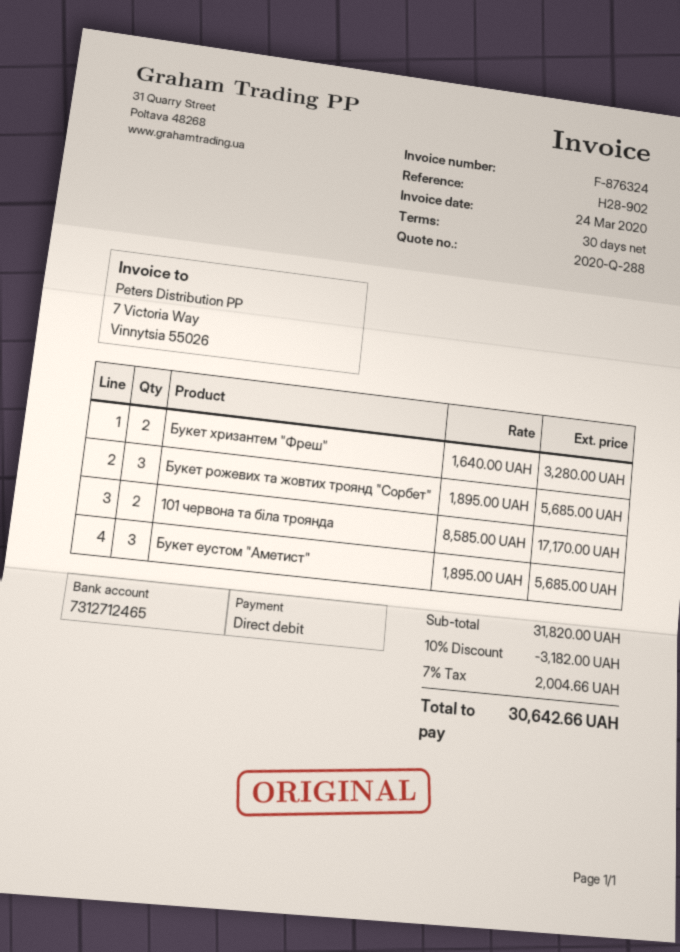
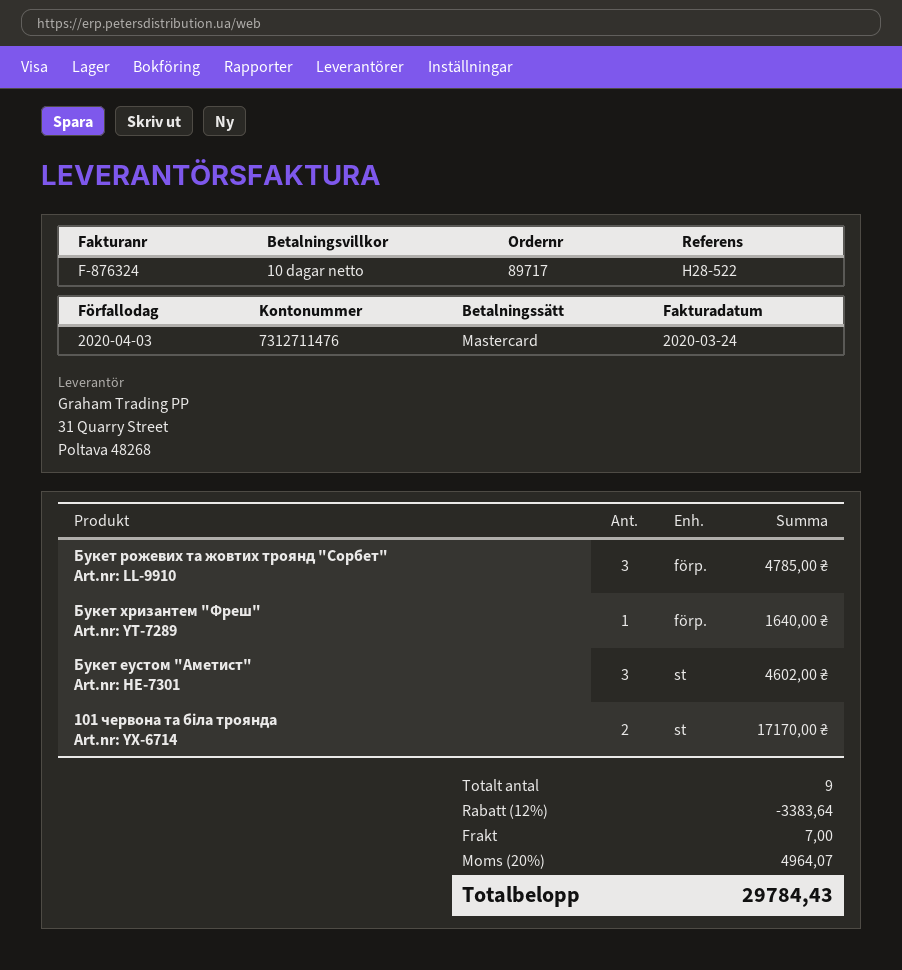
payment terms: 30 days -> 10 days
reference: H28-902 -> H28-522
payment method: direct debit -> Mastercard
bank account: 7312712465 -> 7312711476
Букет хризантем "Фреш": 2 for 3280.00 -> 1 for 1640.00
Букет рожевих та жовтих троянд "Сорбет": 3 for 5685.00 -> 3 for 4785.00
Букет еустом "Аметист": 3 for 5685.00 -> 3 for 4602.00
discount: 10% = 3182.00 -> 12% = 3383.64
shipping: none -> 7.00
tax: 7% = 2004.66 -> 20% = 4964.07
total: 30642.66 -> 29784.43

